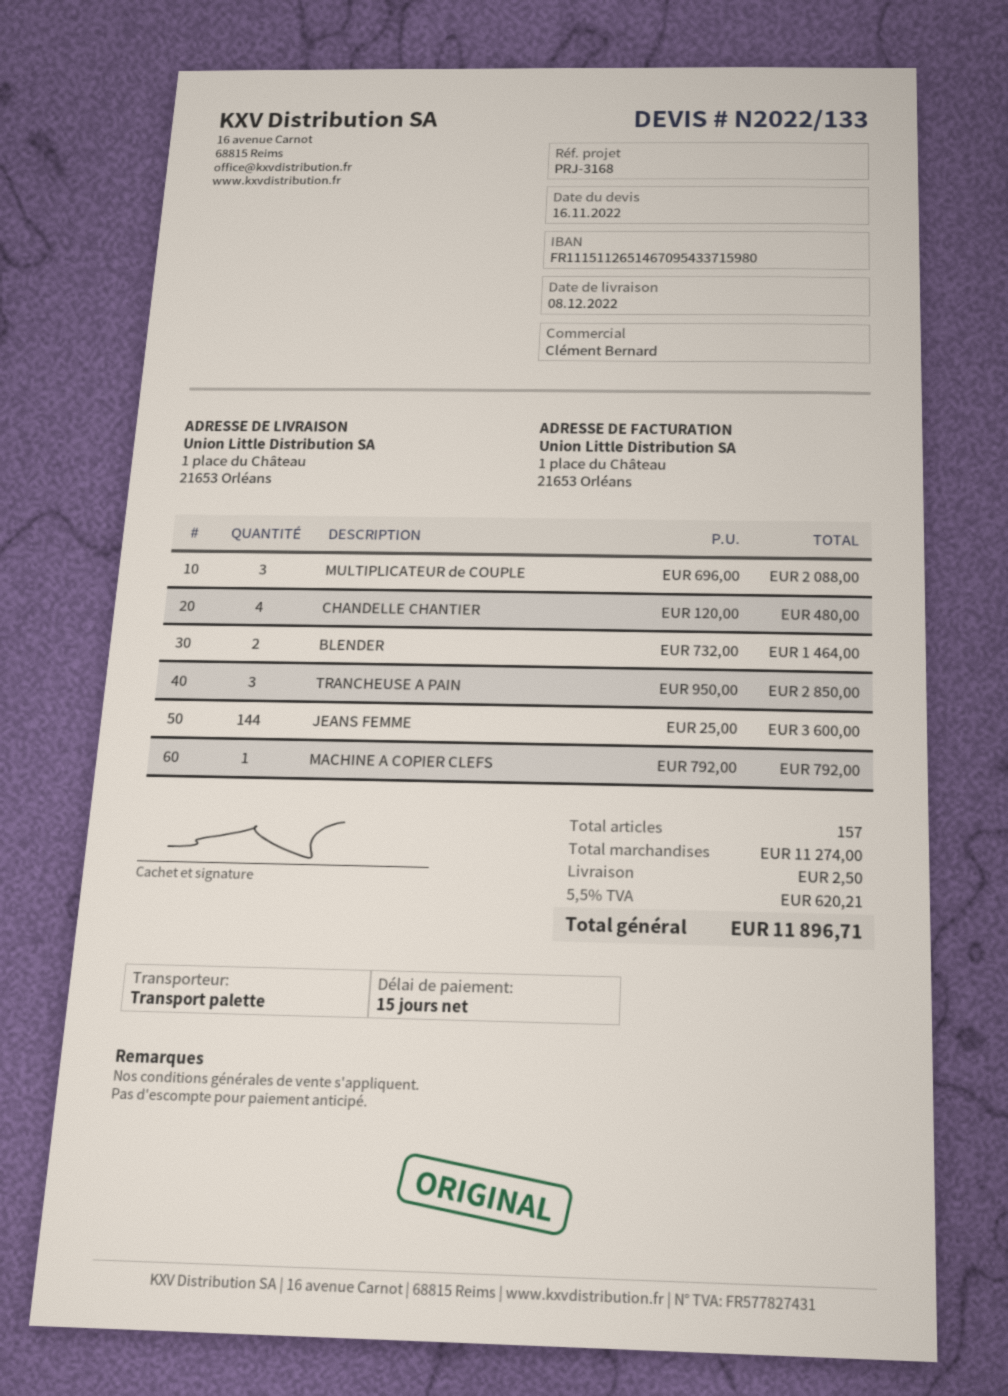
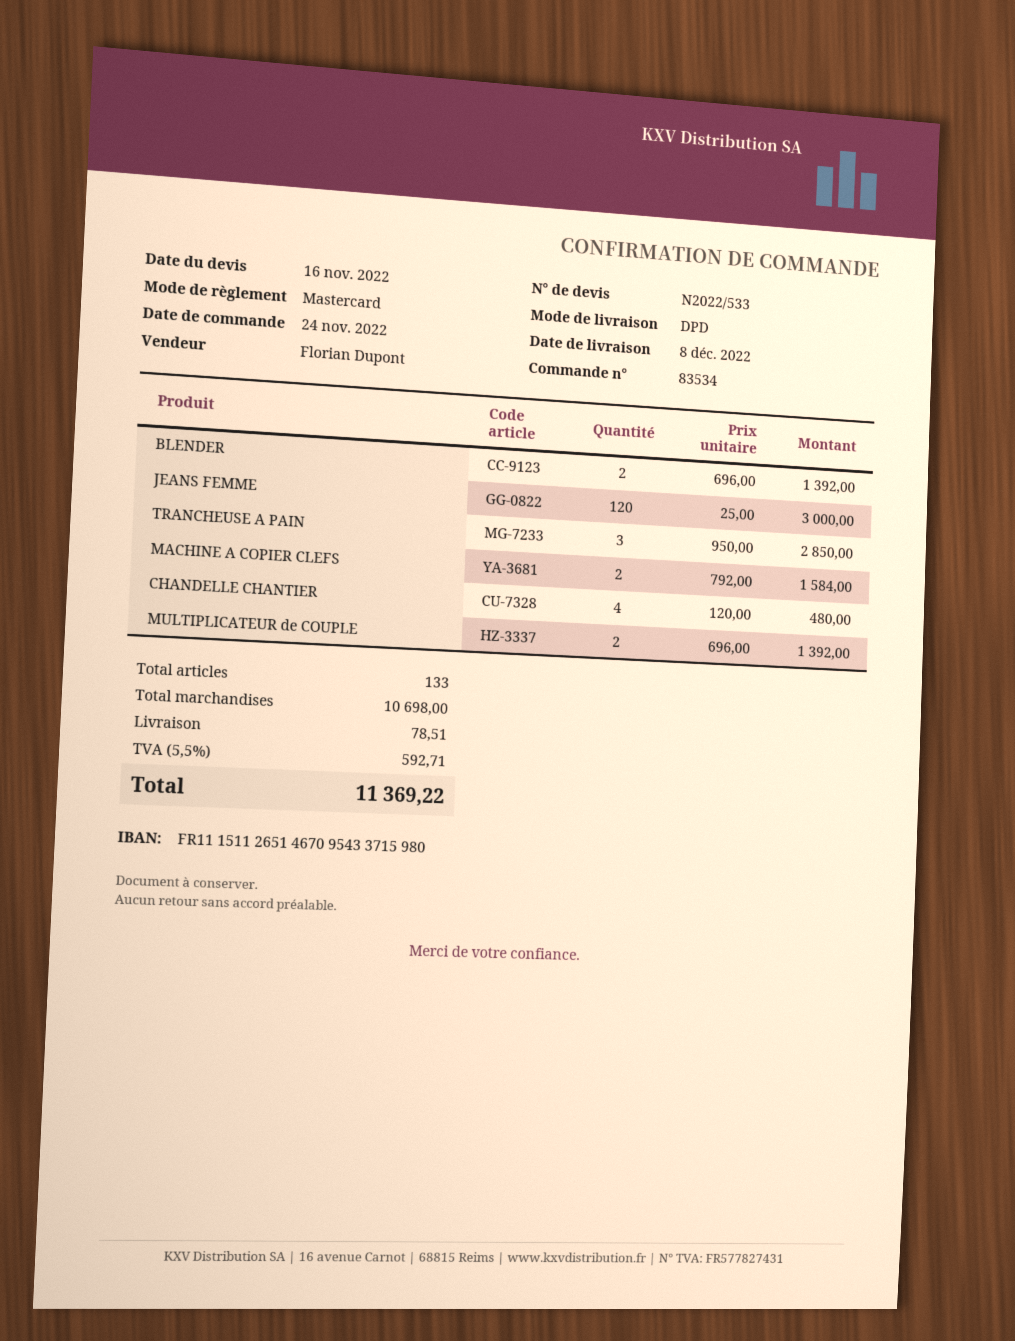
quote number: N2022/133 -> N2022/533
sales rep: Clément Bernard -> Florian Dupont
shipping method: pallet freight -> DPD
MULTIPLICATEUR de COUPLE: 3 x 696.00 = 2088.00 -> 2 x 696.00 = 1392.00
BLENDER: 2 x 732.00 = 1464.00 -> 2 x 696.00 = 1392.00
JEANS FEMME: 144 x 25.00 = 3600.00 -> 120 x 25.00 = 3000.00
MACHINE A COPIER CLEFS: 1 x 792.00 = 792.00 -> 2 x 792.00 = 1584.00
total quantity: 157 -> 133
subtotal: 11274.00 -> 10698.00
shipping: 2.50 -> 78.51
tax: 5.5% = 620.21 -> 5.5% = 592.71
total: 11896.71 -> 11369.22

